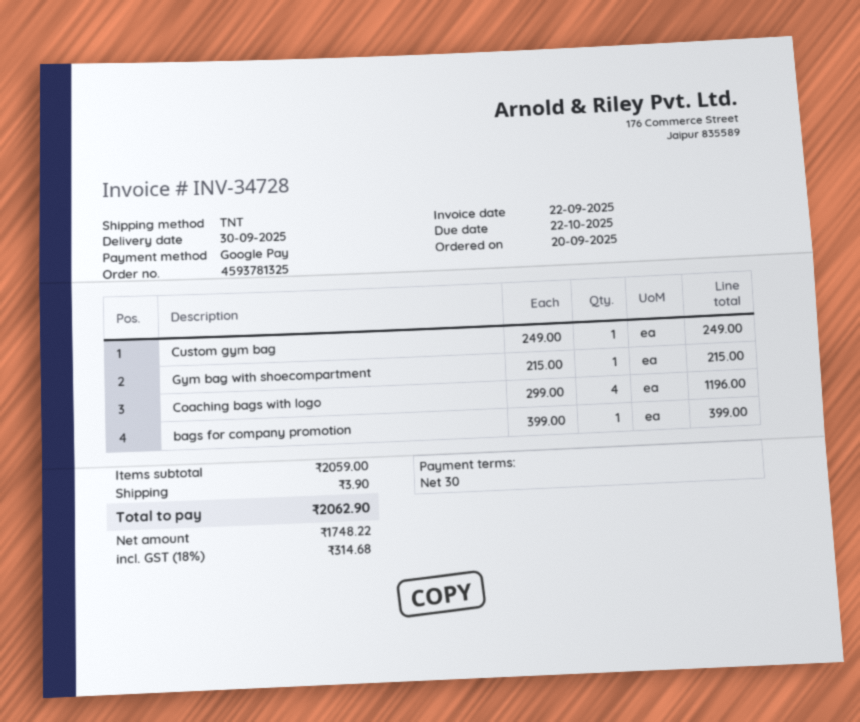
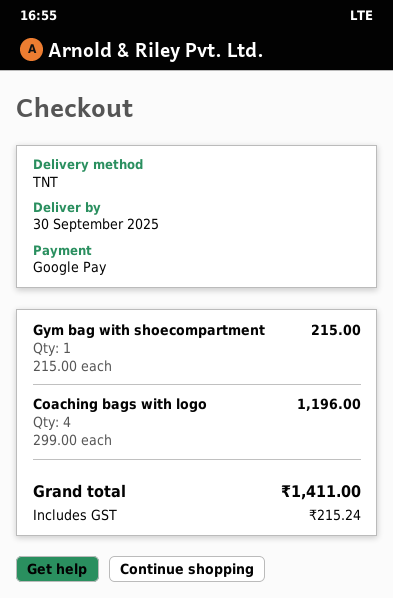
Custom gym bag: 1 x 249.00 = 249.00 -> none
bags for company promotion: 1 x 399.00 = 399.00 -> none
shipping: 3.90 -> none
tax: 314.68 -> 215.24
total: 2062.90 -> 1411.00

